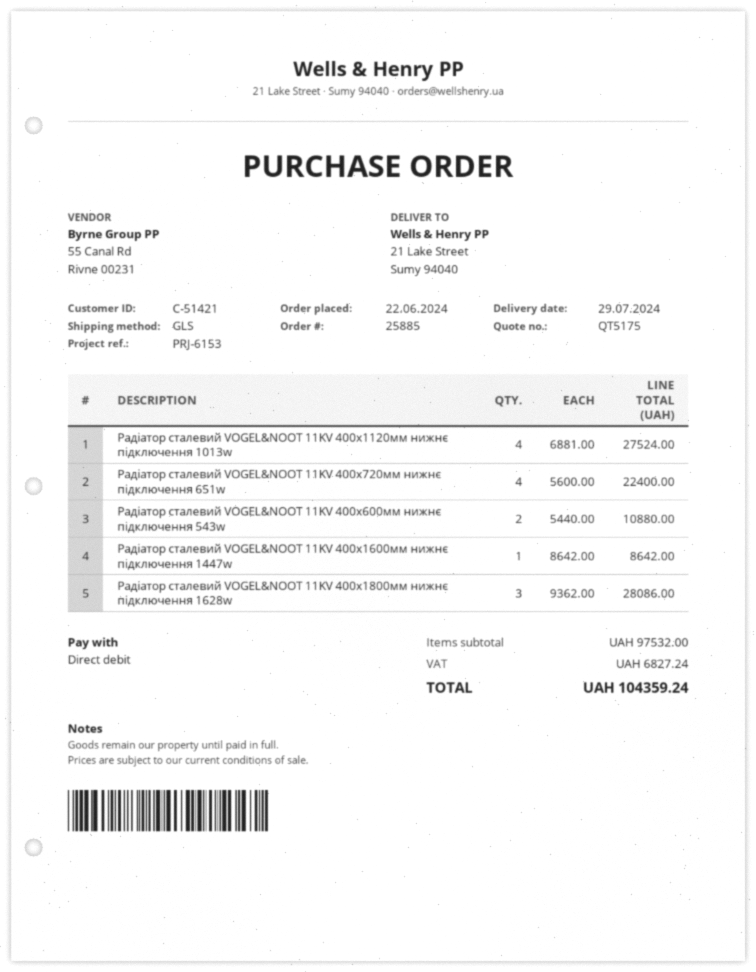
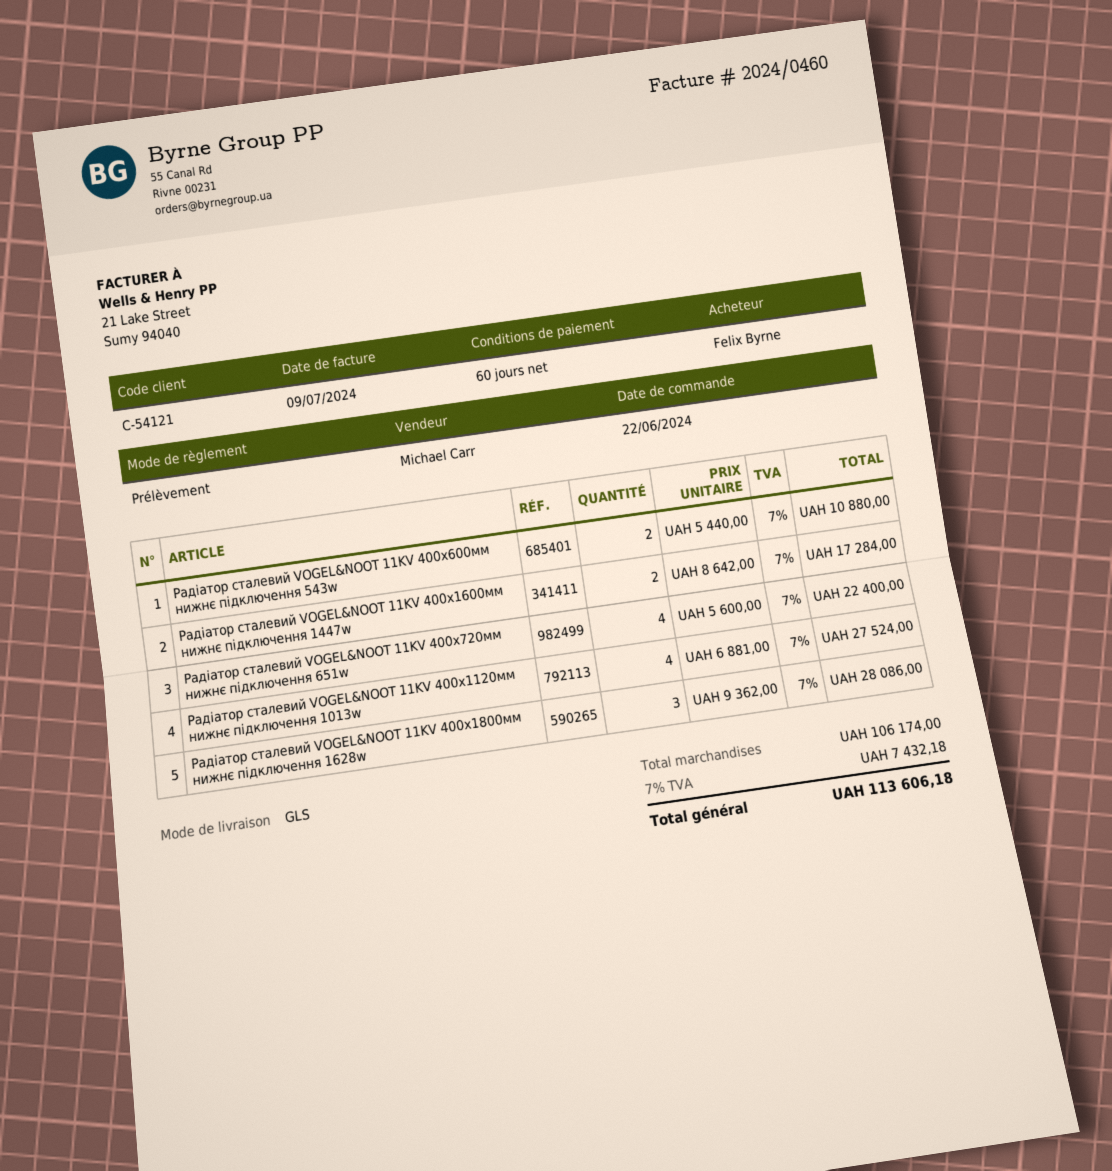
customer number: C-51421 -> C-54121
Радіатор сталевий VOGEL&NOOT 11KV 400x1600мм нижнє підключення 1447w: 1 x 8642.00 = 8642.00 -> 2 x 8642.00 = 17284.00
subtotal: 97532.00 -> 106174.00
tax: 6827.24 -> 7432.18
total: 104359.24 -> 113606.18

